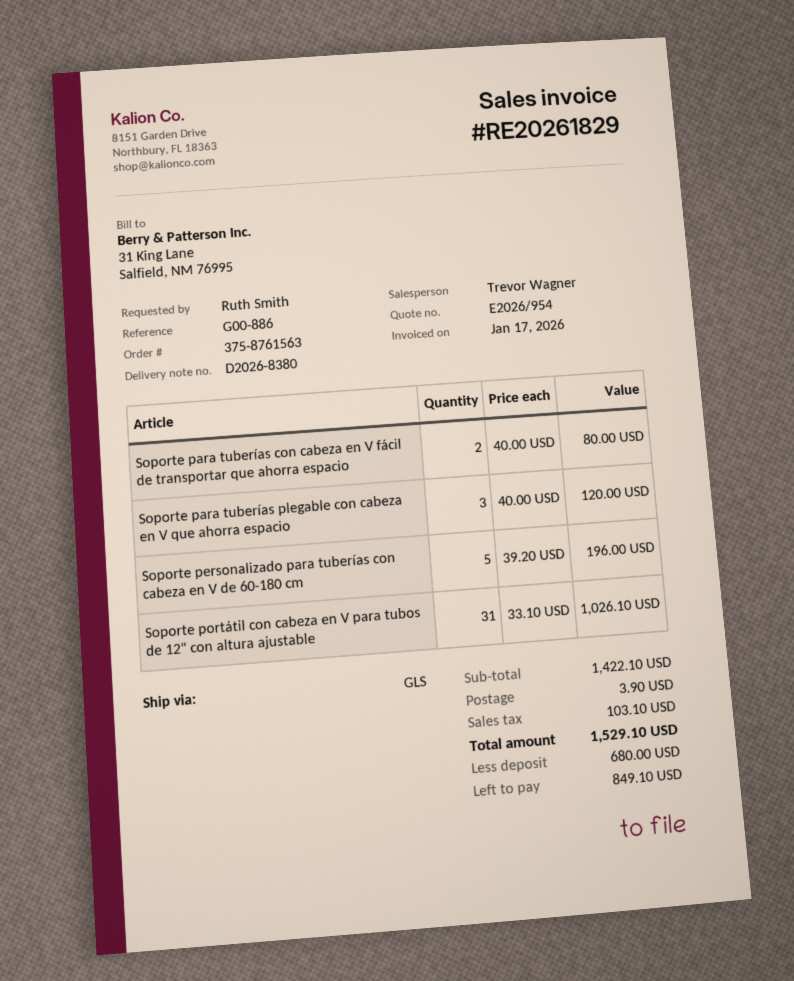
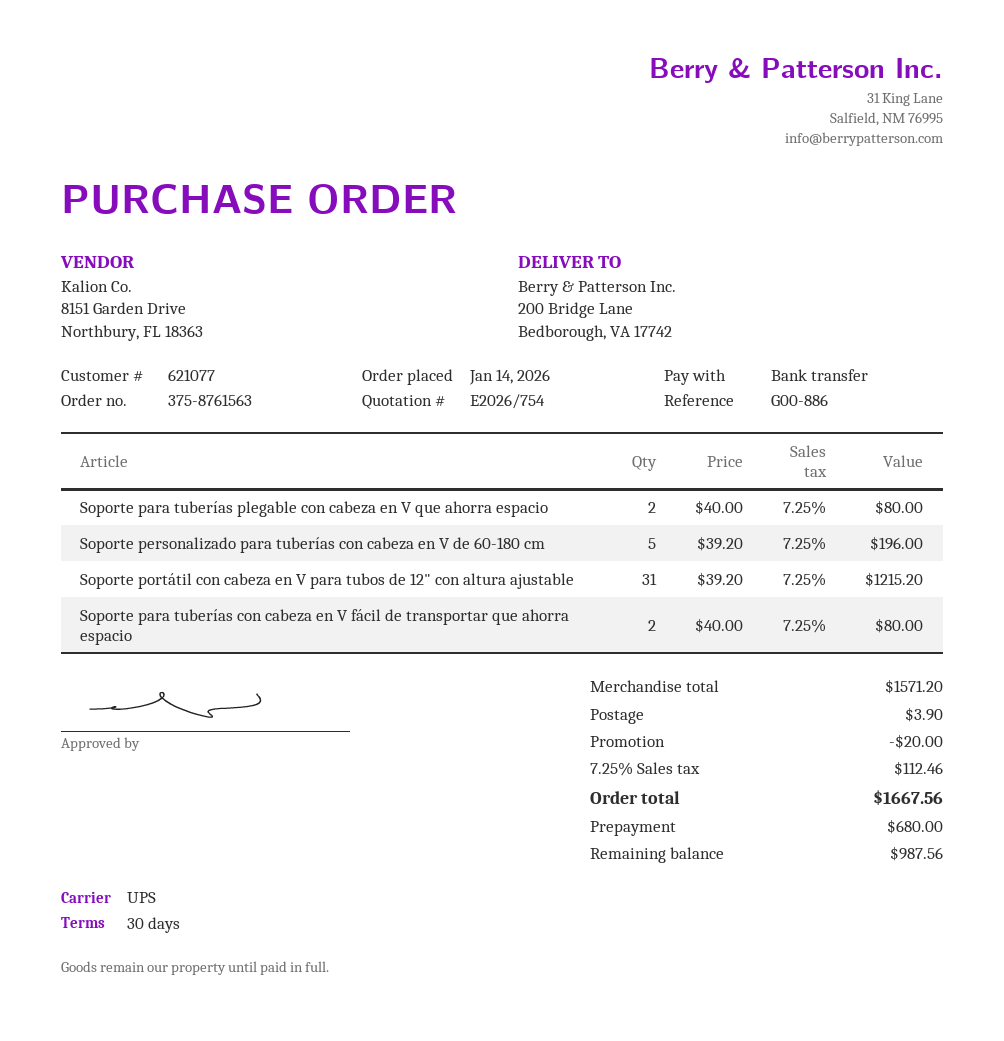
quote number: E2026/954 -> E2026/754
shipping method: GLS -> UPS
Soporte para tuberías plegable con cabeza en V que ahorra espacio: 3 x 40.00 = 120.00 -> 2 x 40.00 = 80.00
Soporte portátil con cabeza en V para tubos de 12" con altura ajustable: 31 x 33.10 = 1026.10 -> 31 x 39.20 = 1215.20
subtotal: 1422.10 -> 1571.20
discount: none -> 20.00
tax: 103.10 -> 112.46
total: 1529.10 -> 1667.56
balance: 849.10 -> 987.56

